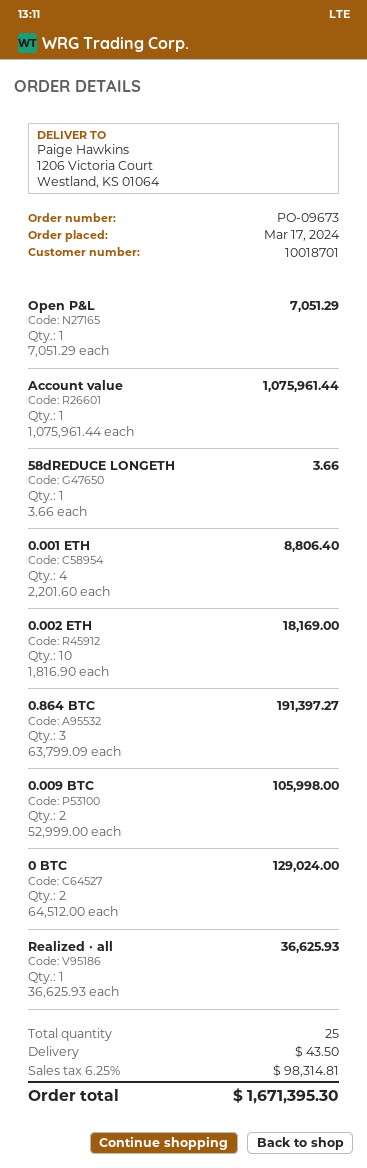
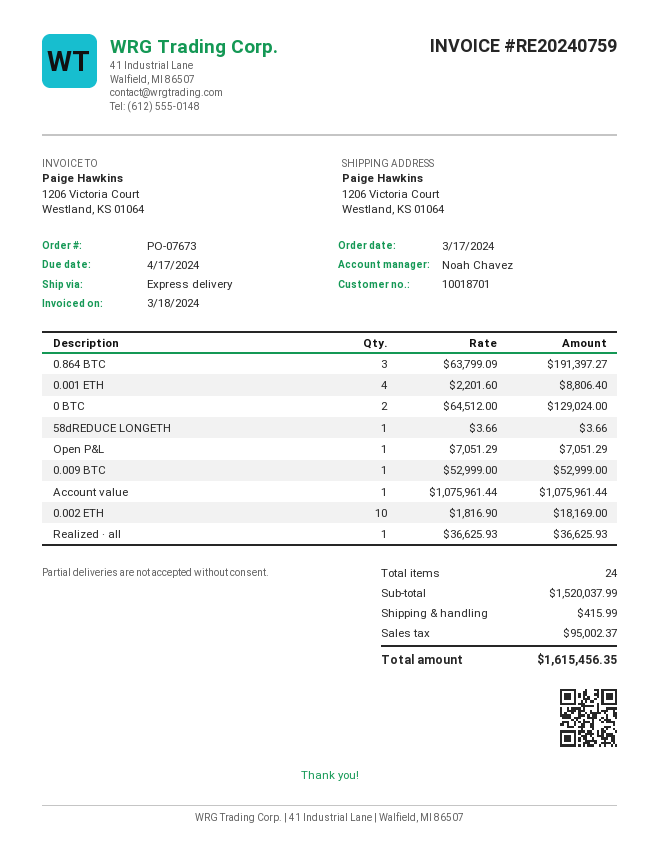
order number: PO-09673 -> PO-07673
0.009 BTC: 2 x 52999.00 = 105998.00 -> 1 x 52999.00 = 52999.00
total quantity: 25 -> 24
shipping: 43.50 -> 415.99
tax: 98314.81 -> 95002.37
total: 1671395.30 -> 1615456.35

